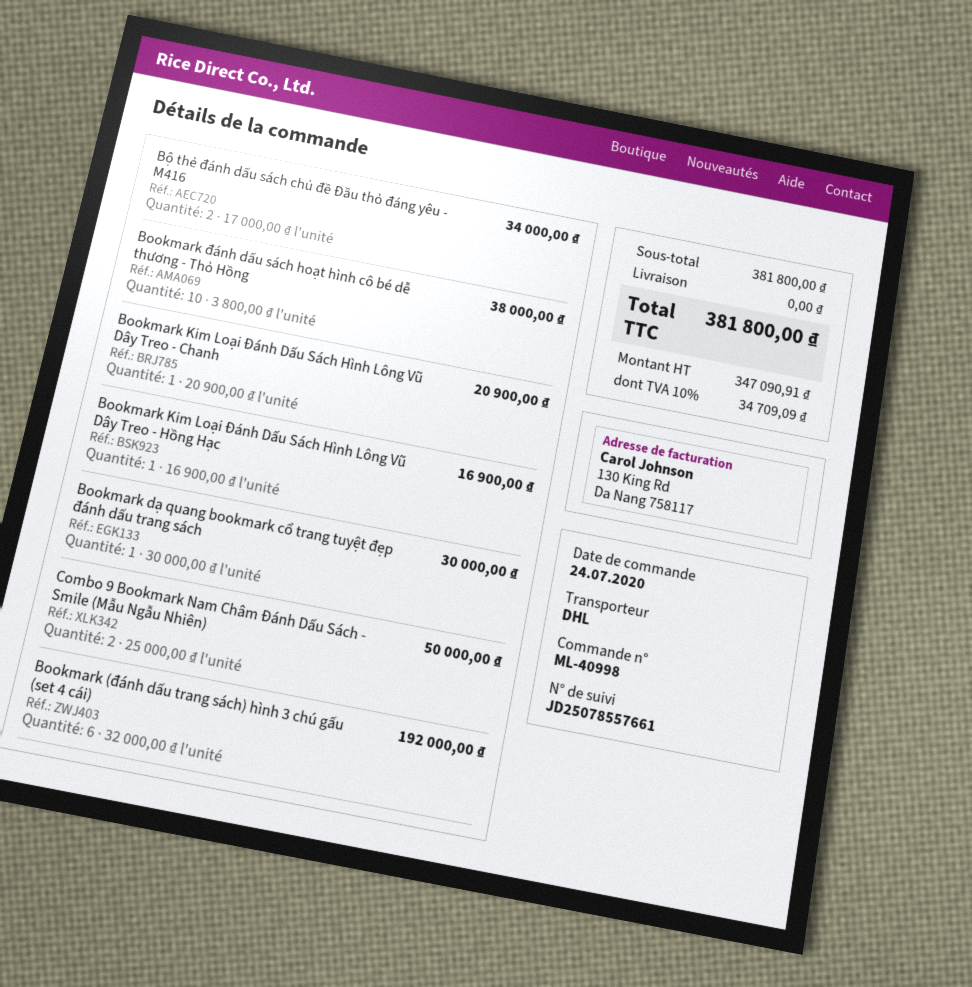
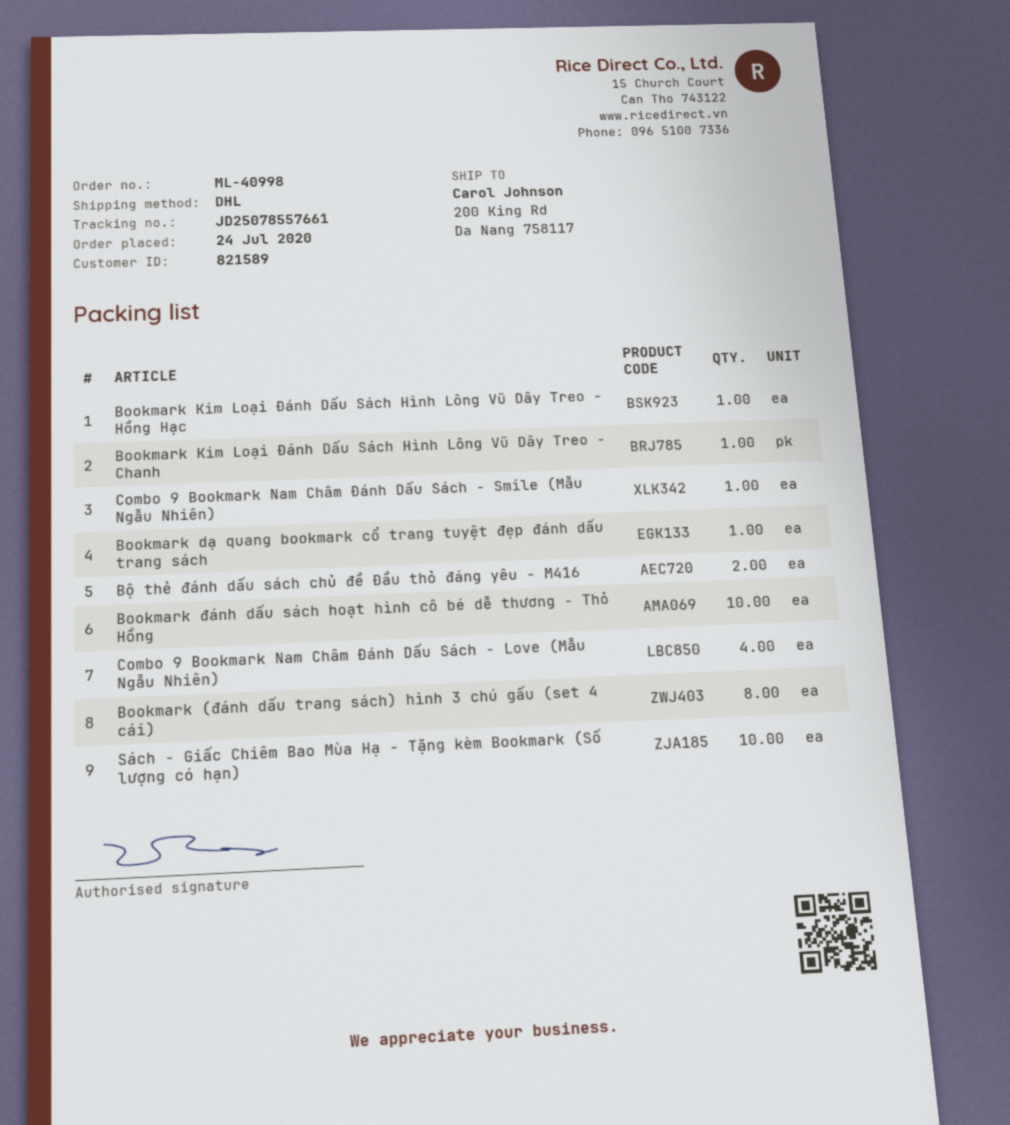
Combo 9 Bookmark Nam Châm Đánh Dấu Sách - Smile (Mẫu Ngẫu Nhiên): 2 -> 1
Bookmark (đánh dấu trang sách) hình 3 chú gấu (set 4 cái): 6 -> 8
Combo 9 Bookmark Nam Châm Đánh Dấu Sách - Love (Mẫu Ngẫu Nhiên): none -> 4
Sách - Giấc Chiêm Bao Mùa Hạ - Tặng kèm Bookmark (Số lượng có hạn): none -> 10

